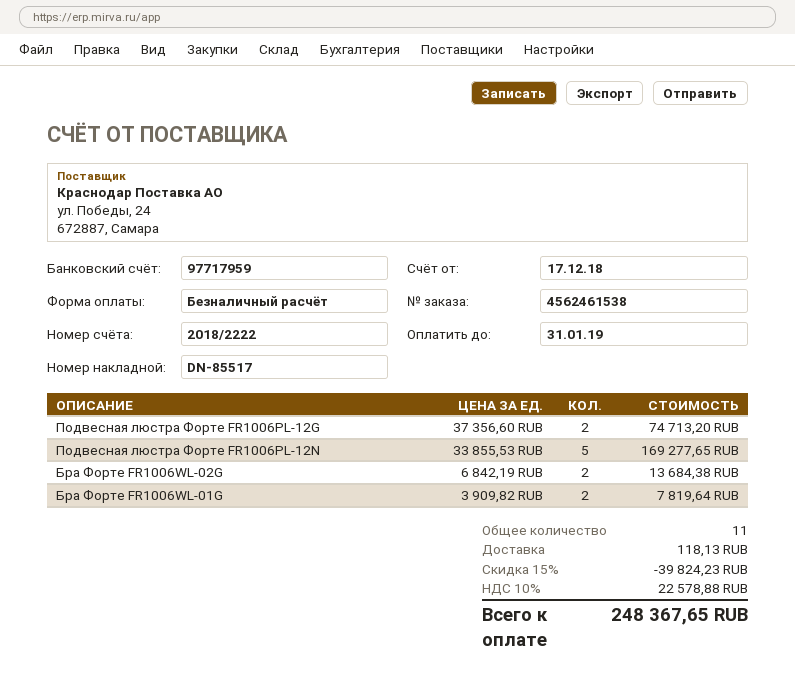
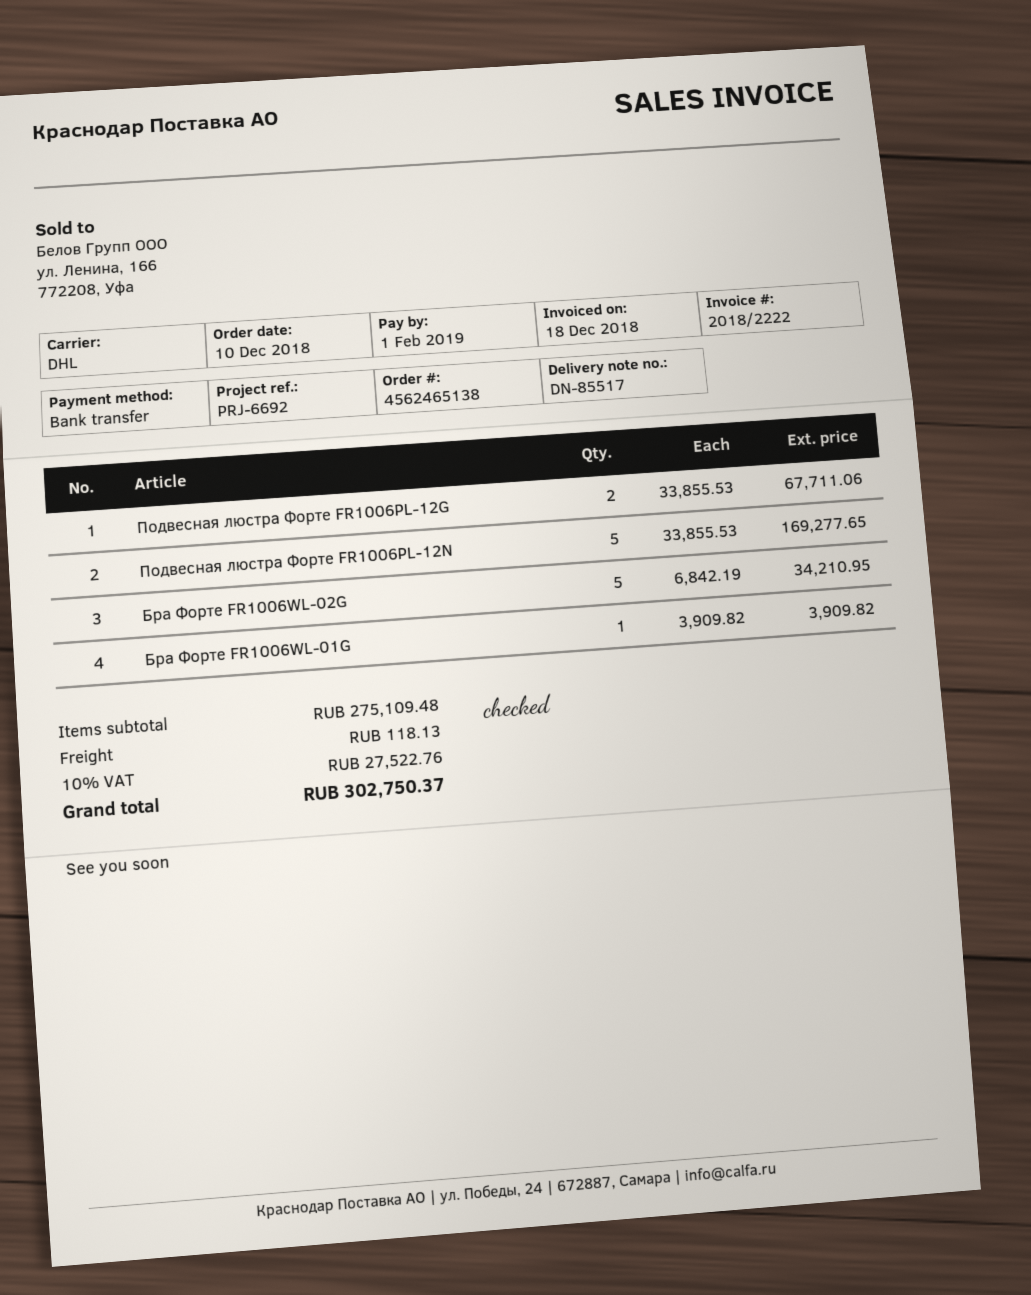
order number: 4562461538 -> 4562465138
invoice date: 2018-12-17 -> 2018-12-18
due date: 2019-01-31 -> 2019-02-01
Подвесная люстра Форте FR1006PL-12G: 2 x 37356.60 = 74713.20 -> 2 x 33855.53 = 67711.06
Бра Форте FR1006WL-02G: 2 x 6842.19 = 13684.38 -> 5 x 6842.19 = 34210.95
Бра Форте FR1006WL-01G: 2 x 3909.82 = 7819.64 -> 1 x 3909.82 = 3909.82
discount: 15% = 39824.23 -> none
tax: 10% = 22578.88 -> 10% = 27522.76
total: 248367.65 -> 302750.37

